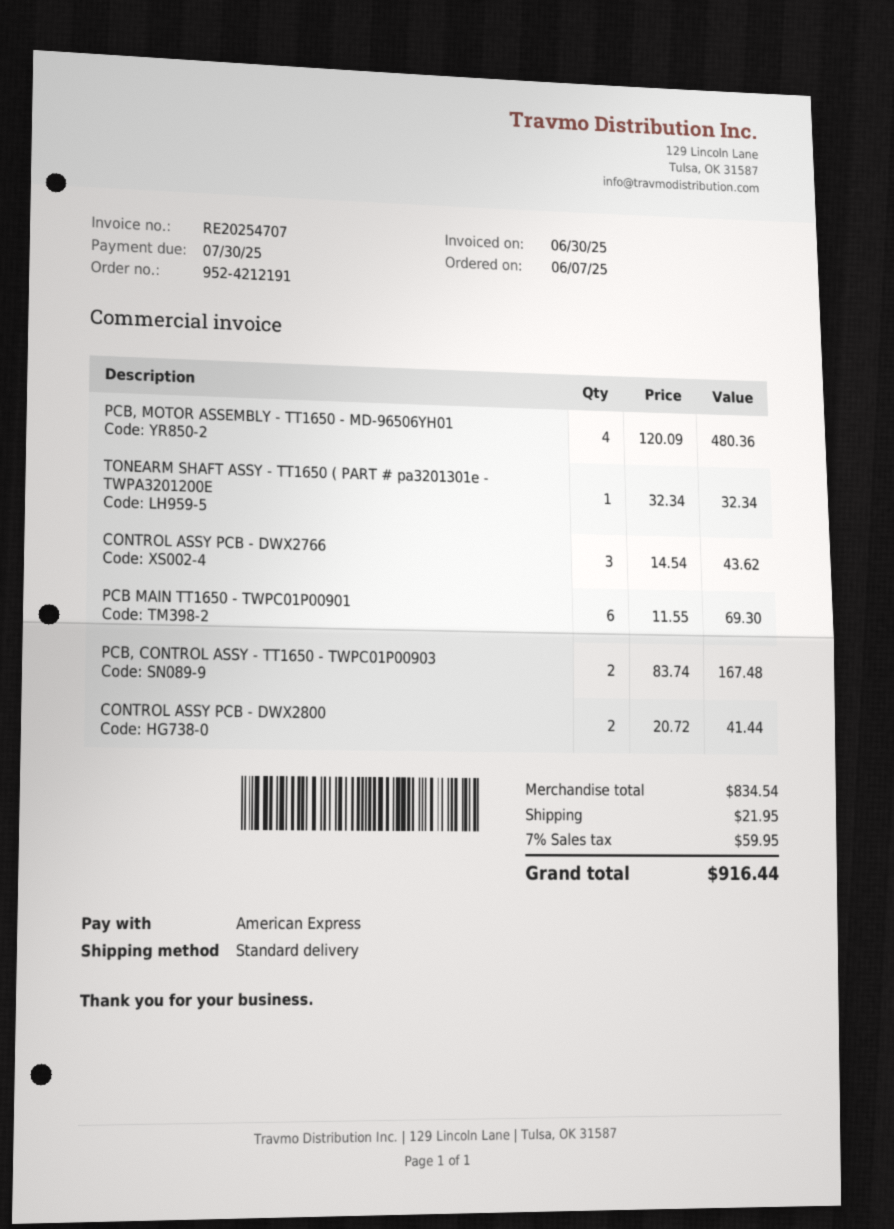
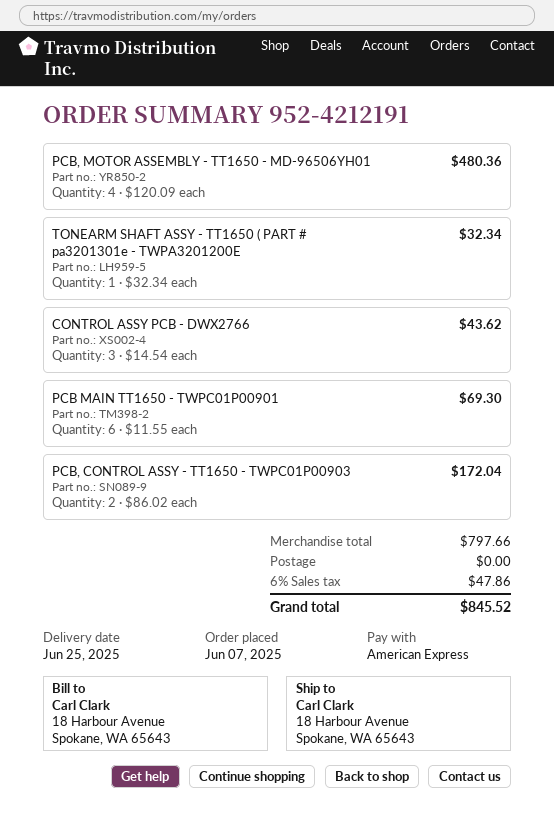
PCB, CONTROL ASSY - TT1650 - TWPC01P00903: 2 x 83.74 = 167.48 -> 2 x 86.02 = 172.04
CONTROL ASSY PCB - DWX2800: 2 x 20.72 = 41.44 -> none
subtotal: 834.54 -> 797.66
shipping: 21.95 -> 0.00
tax: 7% = 59.95 -> 6% = 47.86
total: 916.44 -> 845.52

